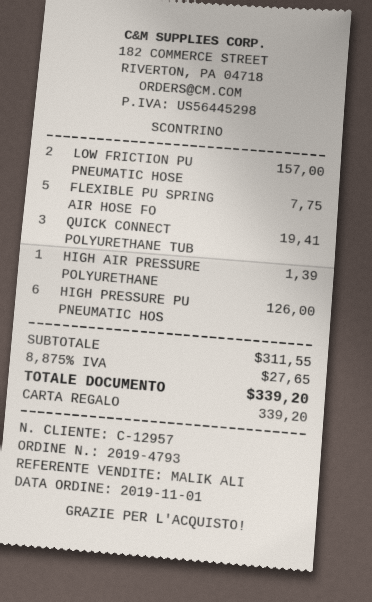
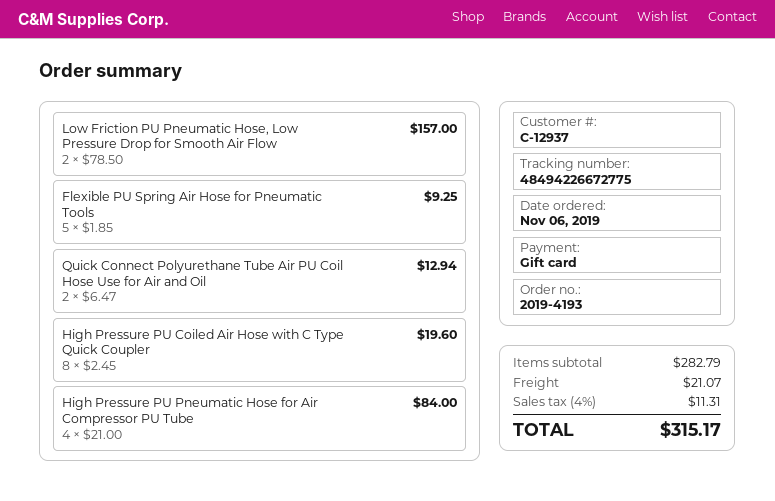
order number: 2019-4793 -> 2019-4193
order date: 2019-11-01 -> 2019-11-06
customer number: C-12957 -> C-12937
FLEXIBLE PU SPRING AIR HOSE FO: 5 for 7.75 -> 5 for 9.25
QUICK CONNECT POLYURETHANE TUB: 3 for 19.41 -> 2 for 12.94
HIGH AIR PRESSURE POLYURETHANE: 1 for 1.39 -> none
HIGH PRESSURE PU PNEUMATIC HOS: 6 for 126.00 -> 4 for 84.00
High Pressure PU Coiled Air Hose with C Type Quick Coupler: none -> 8 for 19.60
subtotal: 311.55 -> 282.79
shipping: none -> 21.07
tax: 8.875% = 27.65 -> 4% = 11.31
total: 339.20 -> 315.17

